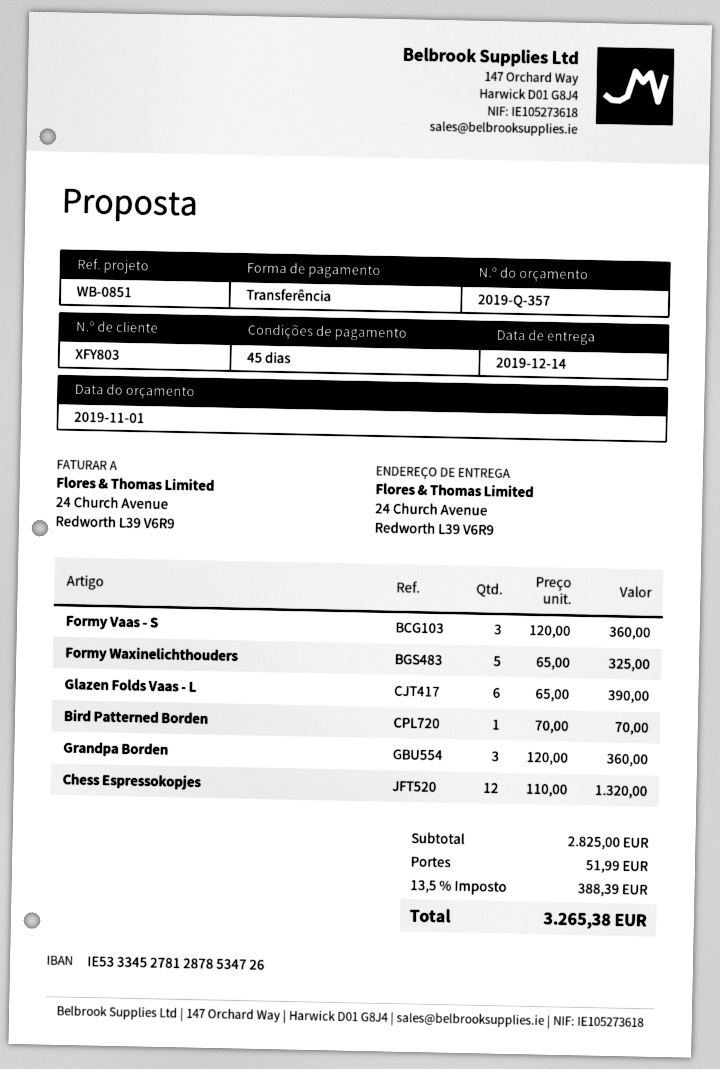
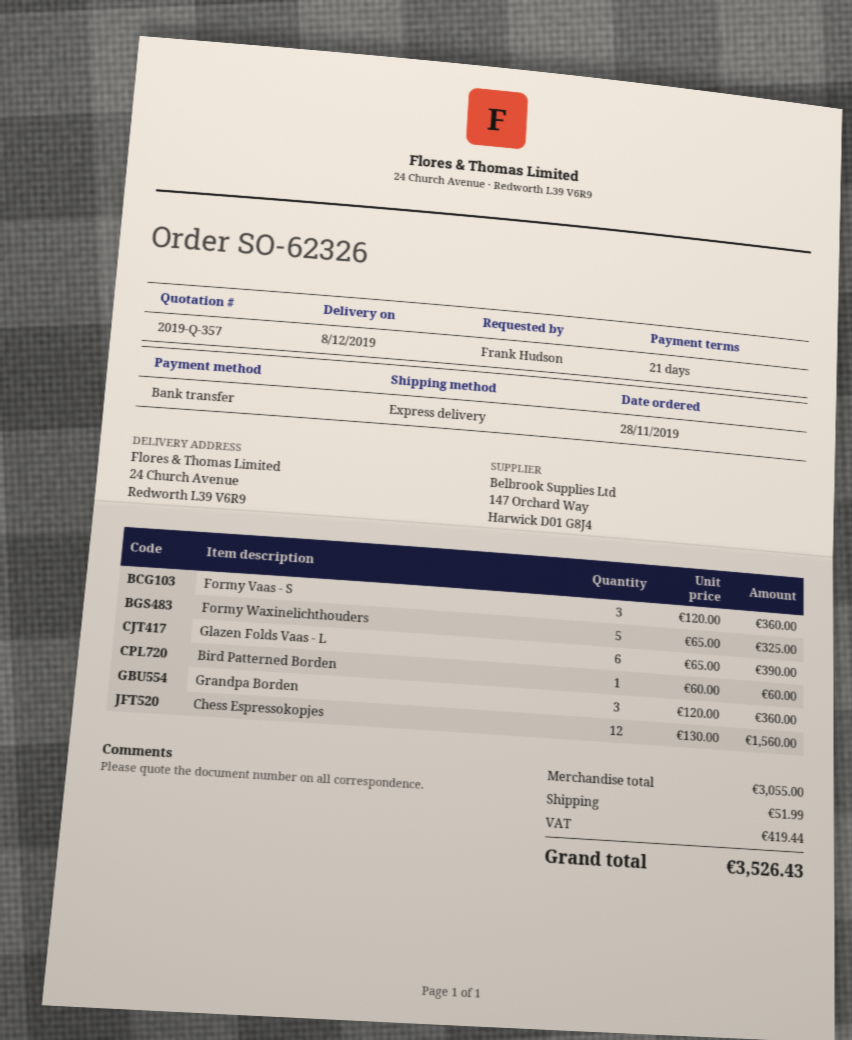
delivery date: 2019-12-14 -> 2019-12-08
payment terms: 45 days -> 21 days
Bird Patterned Borden: 1 x 70.00 = 70.00 -> 1 x 60.00 = 60.00
Chess Espressokopjes: 12 x 110.00 = 1320.00 -> 12 x 130.00 = 1560.00
subtotal: 2825.00 -> 3055.00
tax: 388.39 -> 419.44
total: 3265.38 -> 3526.43

